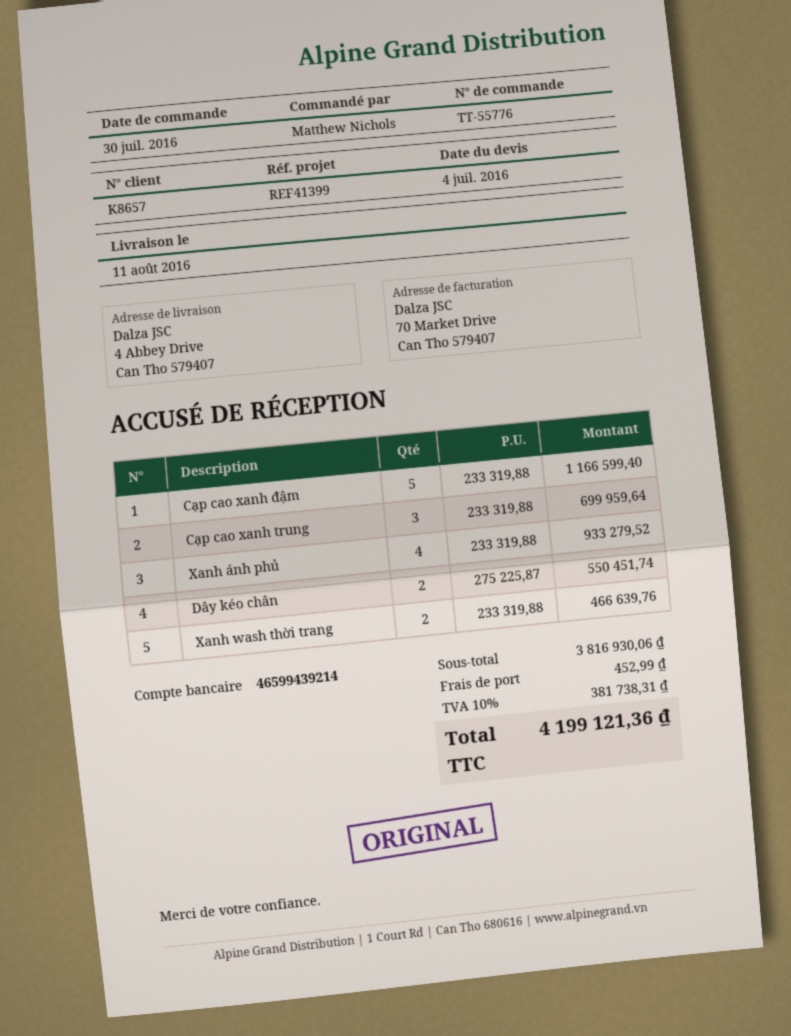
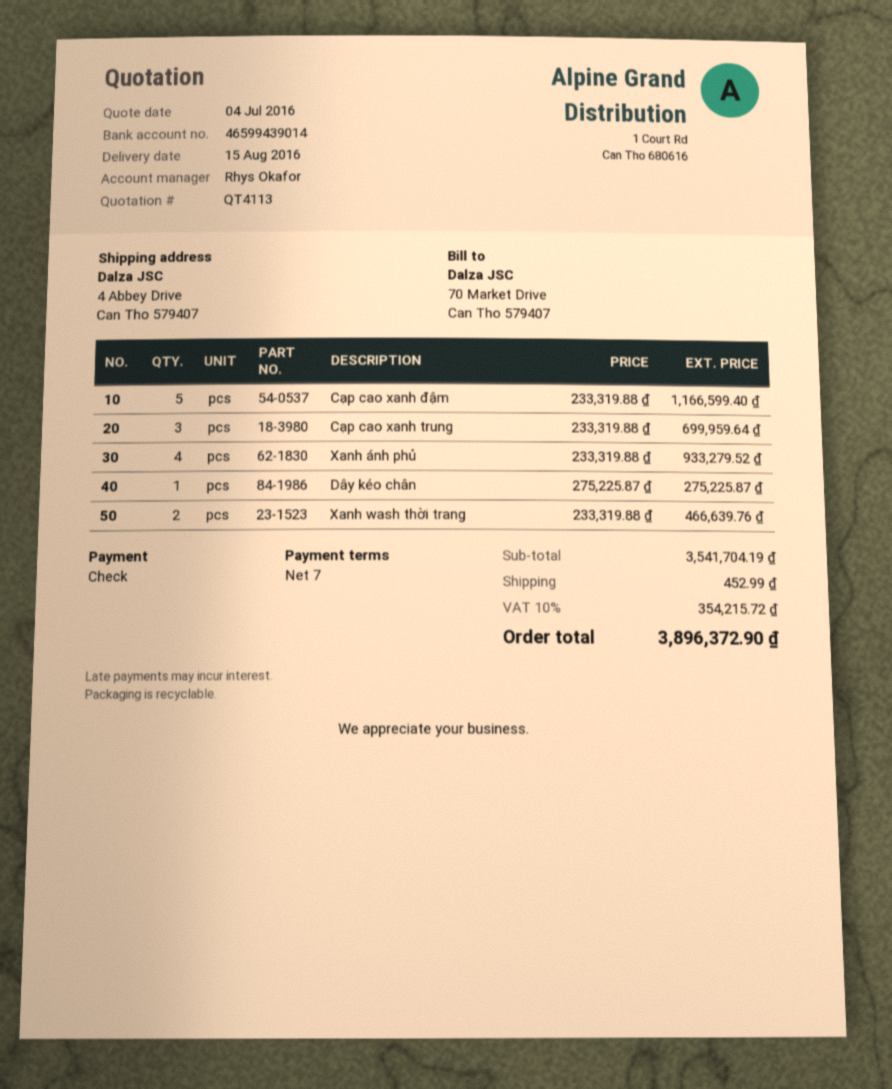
delivery date: 2016-08-11 -> 2016-08-15
bank account: 46599439214 -> 46599439014
Dây kéo chân: 2 x 275225.87 = 550451.74 -> 1 x 275225.87 = 275225.87
subtotal: 3816930.06 -> 3541704.19
tax: 10% = 381738.31 -> 10% = 354215.72
total: 4199121.36 -> 3896372.90

